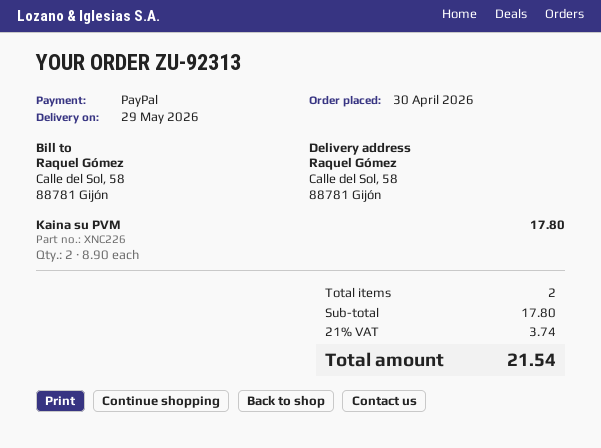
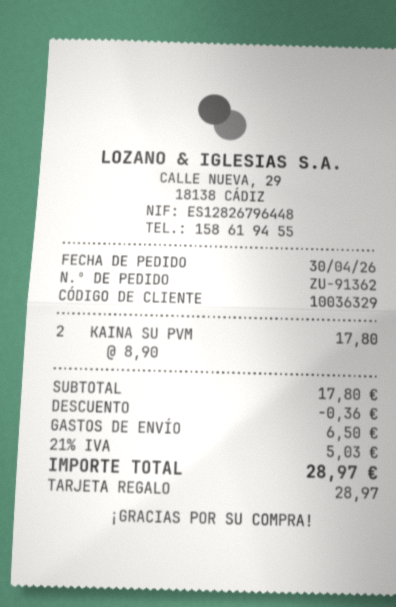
order number: ZU-92313 -> ZU-91362
payment method: PayPal -> gift card
discount: none -> 0.36
shipping: none -> 6.50
tax: 21% = 3.74 -> 21% = 5.03
total: 21.54 -> 28.97

